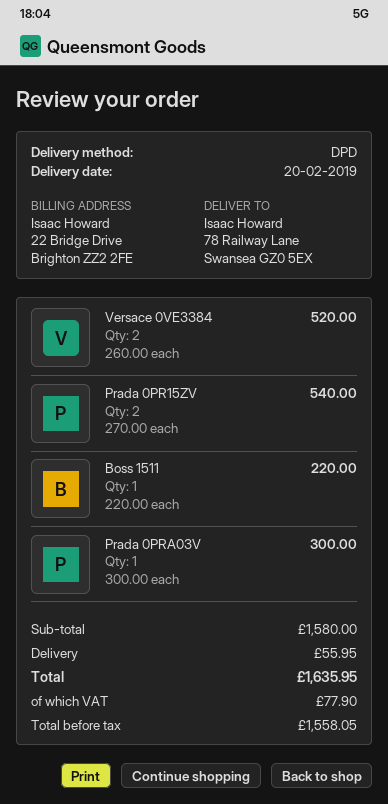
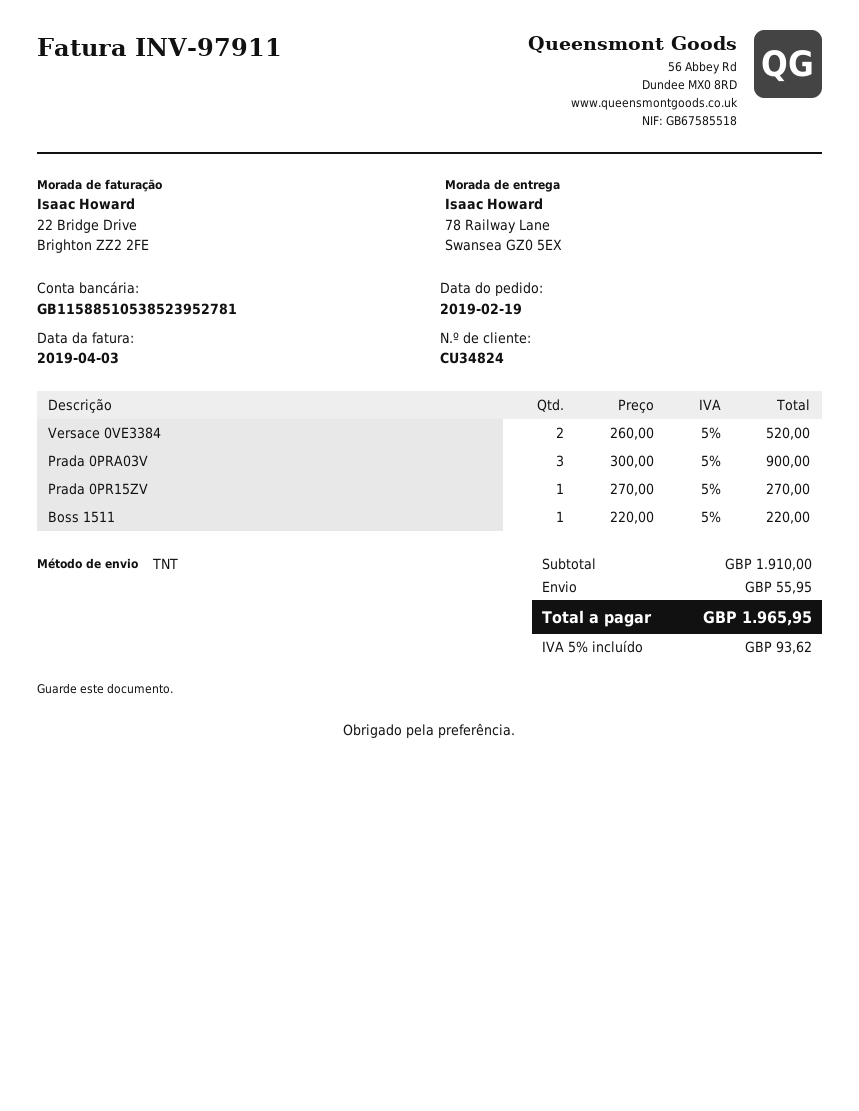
shipping method: DPD -> TNT
Prada 0PR15ZV: 2 x 270.00 = 540.00 -> 1 x 270.00 = 270.00
Prada 0PRA03V: 1 x 300.00 = 300.00 -> 3 x 300.00 = 900.00
subtotal: 1580.00 -> 1910.00
tax: 77.90 -> 93.62
total: 1635.95 -> 1965.95

